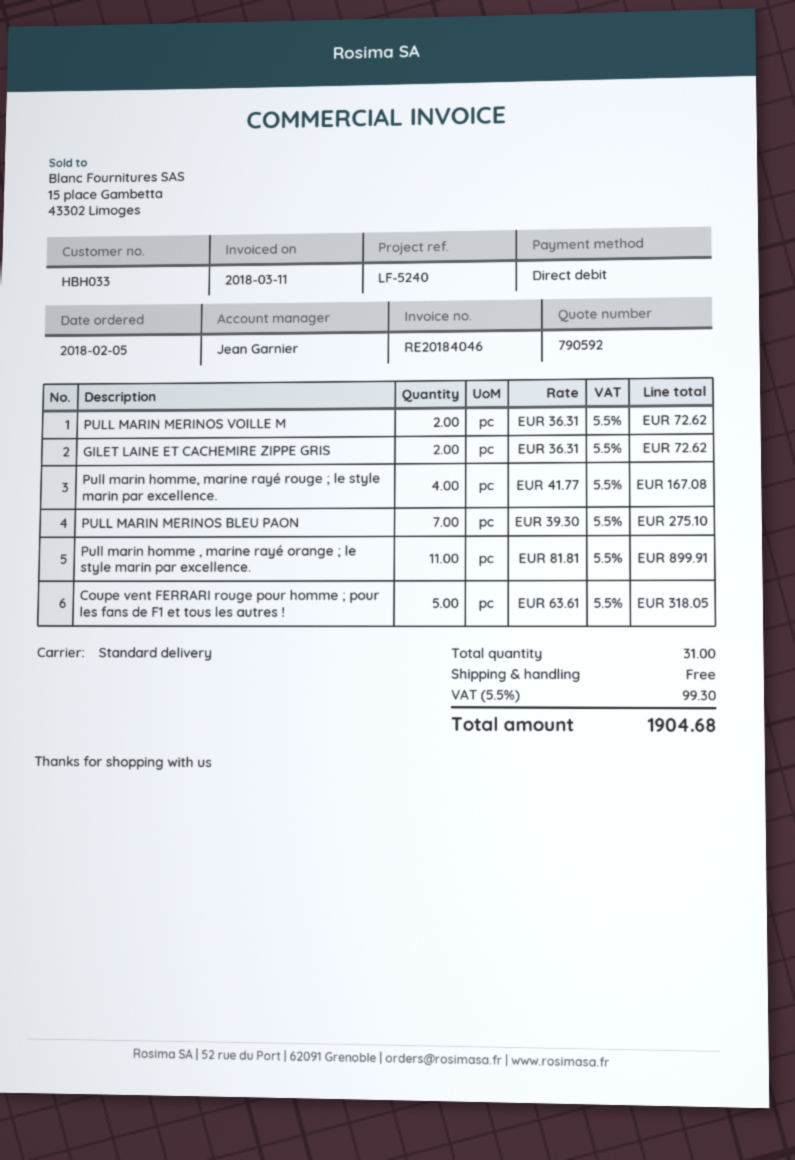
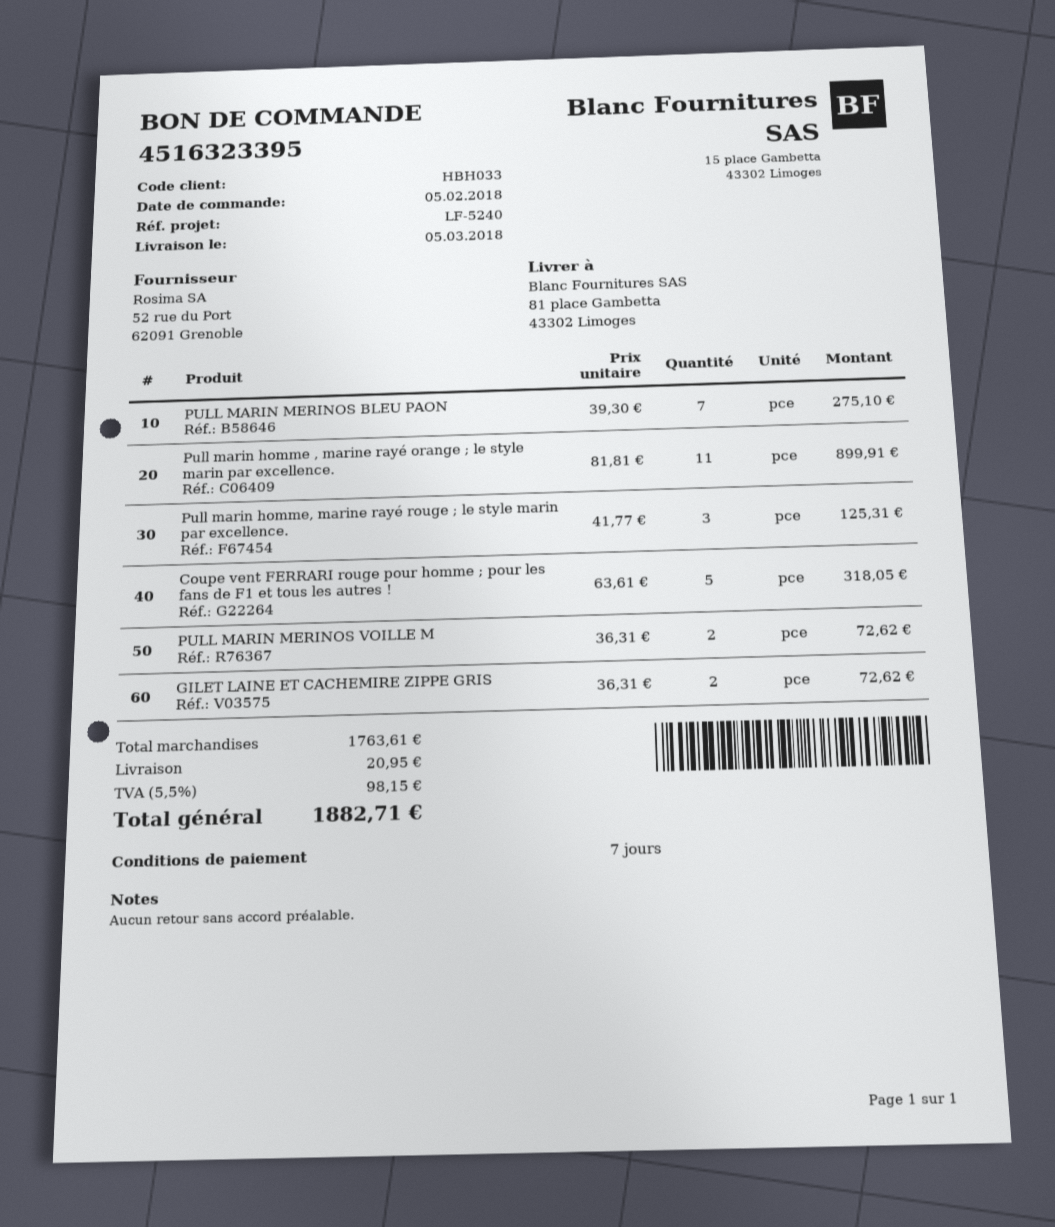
Pull marin homme, marine rayé rouge ; le style marin par excellence.: 4 x 41.77 = 167.08 -> 3 x 41.77 = 125.31
shipping: 0.00 -> 20.95
tax: 5.5% = 99.30 -> 5.5% = 98.15
total: 1904.68 -> 1882.71

